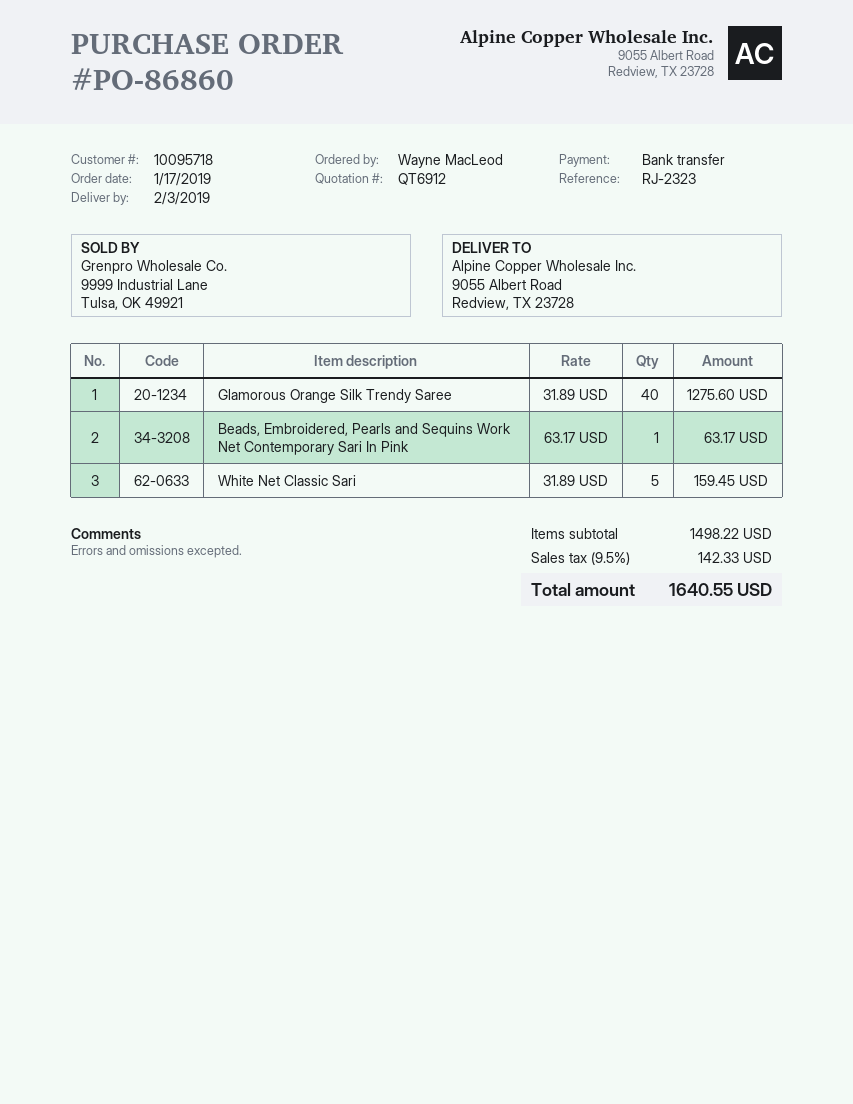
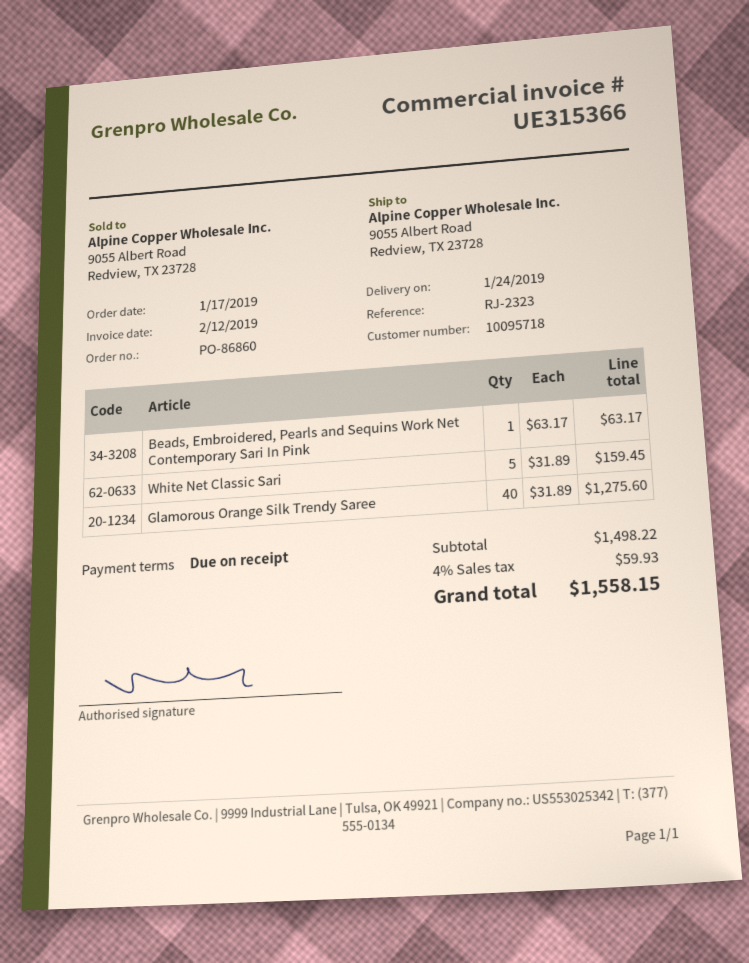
delivery date: 2019-02-03 -> 2019-01-24
tax: 9.5% = 142.33 -> 4% = 59.93
total: 1640.55 -> 1558.15

